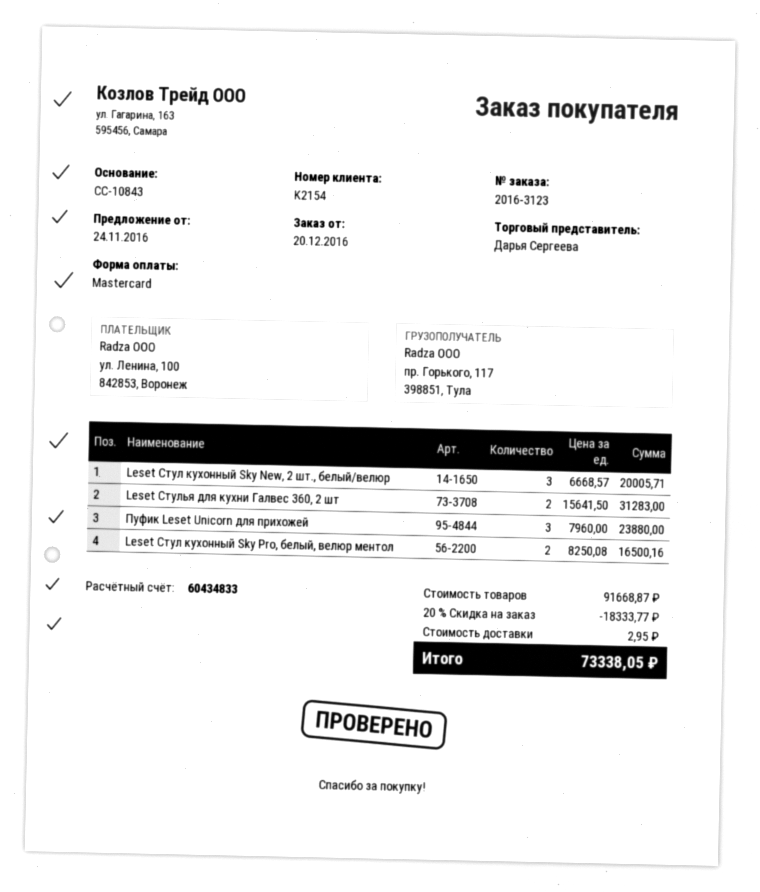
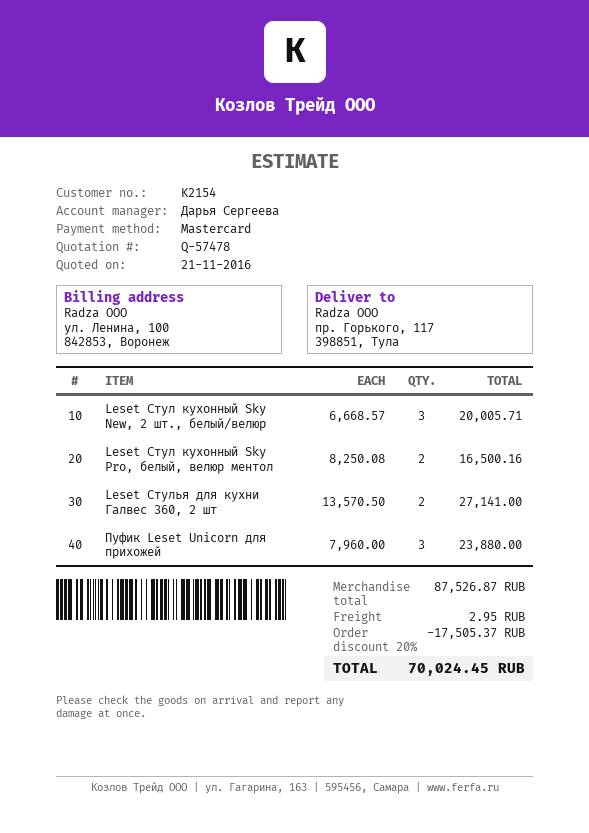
quote date: 2016-11-24 -> 2016-11-21
Leset Стулья для кухни Галвес 360, 2 шт: 2 x 15641.50 = 31283.00 -> 2 x 13570.50 = 27141.00
subtotal: 91668.87 -> 87526.87
discount: 20% = 18333.77 -> 20% = 17505.37
total: 73338.05 -> 70024.45

